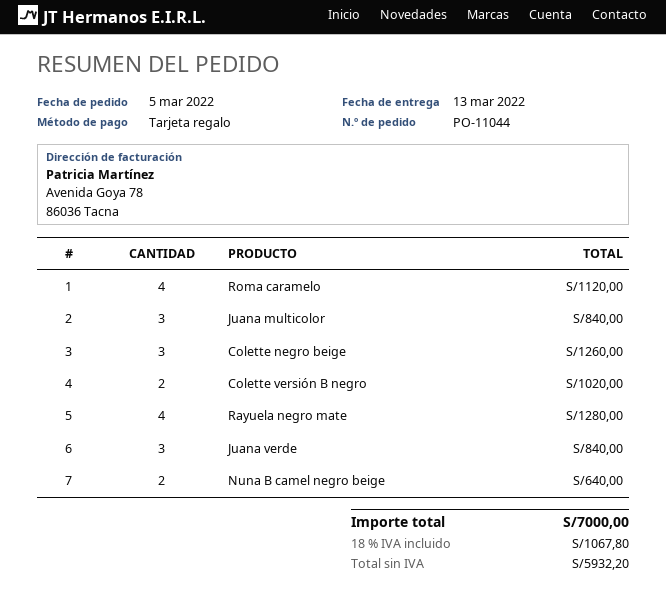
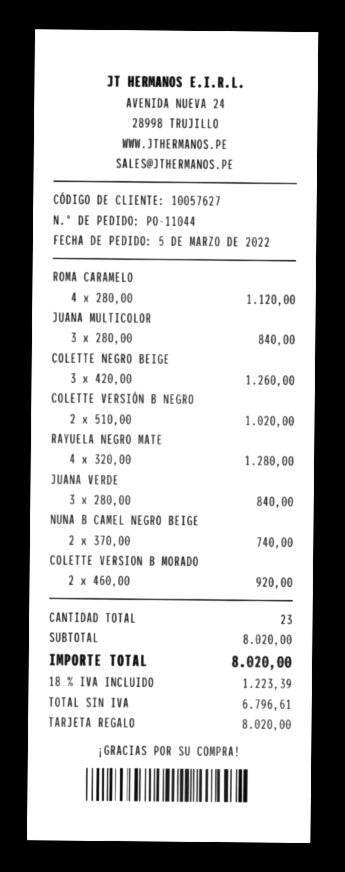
Nuna B camel negro beige: 2 for 640.00 -> 2 for 740.00
COLETTE VERSION B MORADO: none -> 2 for 920.00
net: 5932.20 -> 6796.61
tax: 18% = 1067.80 -> 18% = 1223.39
total: 7000.00 -> 8020.00

